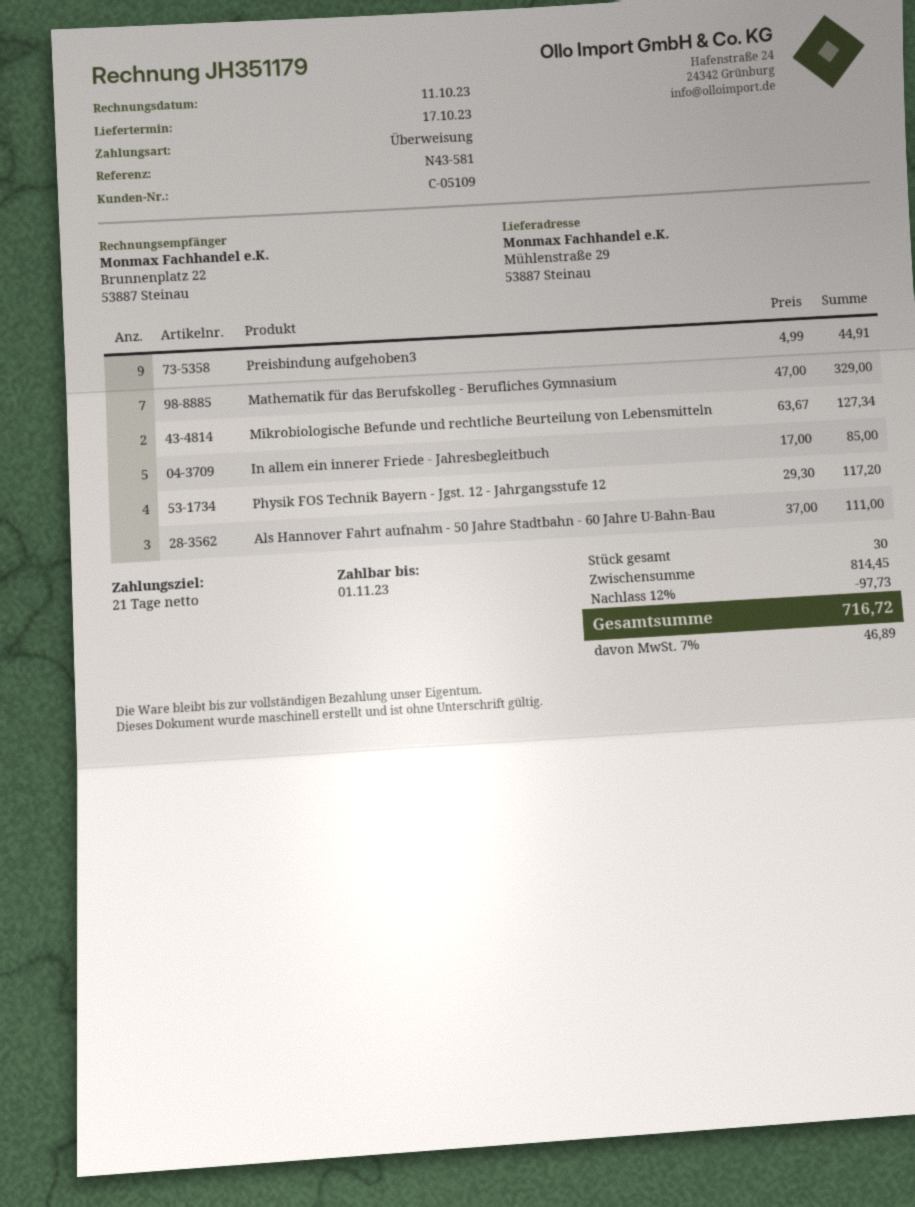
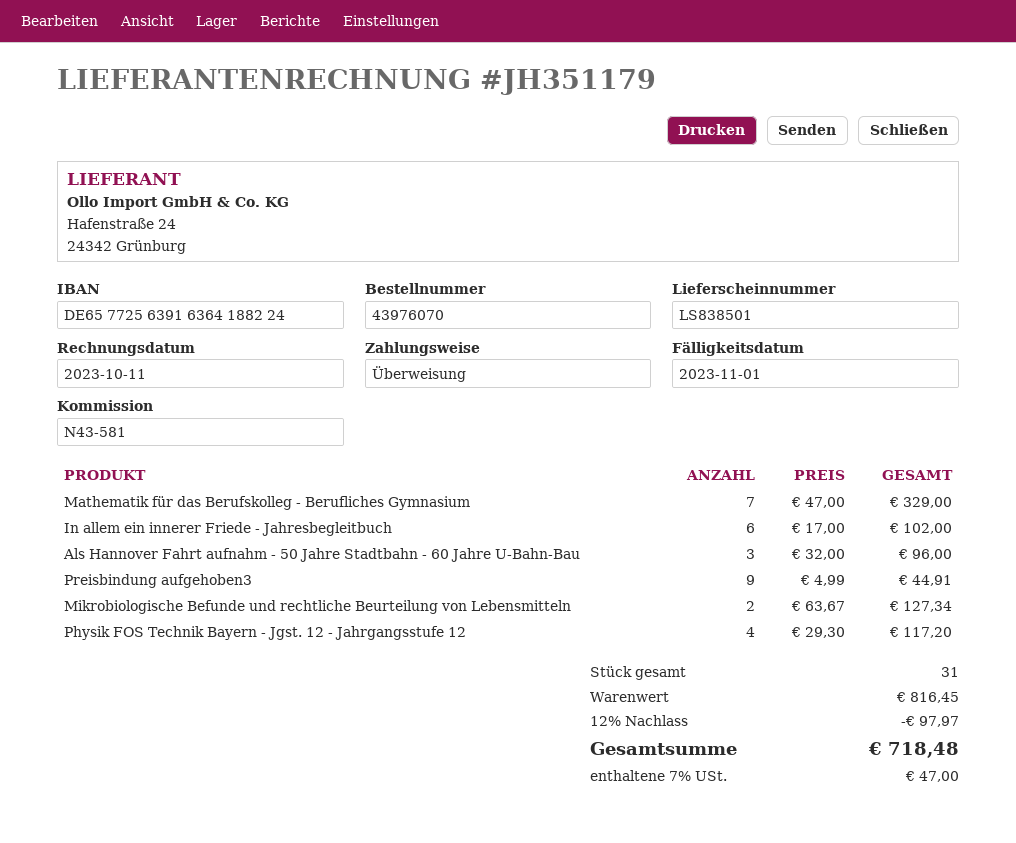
In allem ein innerer Friede - Jahresbegleitbuch: 5 x 17.00 = 85.00 -> 6 x 17.00 = 102.00
Als Hannover Fahrt aufnahm - 50 Jahre Stadtbahn - 60 Jahre U-Bahn-Bau: 3 x 37.00 = 111.00 -> 3 x 32.00 = 96.00
total quantity: 30 -> 31
subtotal: 814.45 -> 816.45
discount: 12% = 97.73 -> 12% = 97.97
tax: 7% = 46.89 -> 7% = 47.00
total: 716.72 -> 718.48

